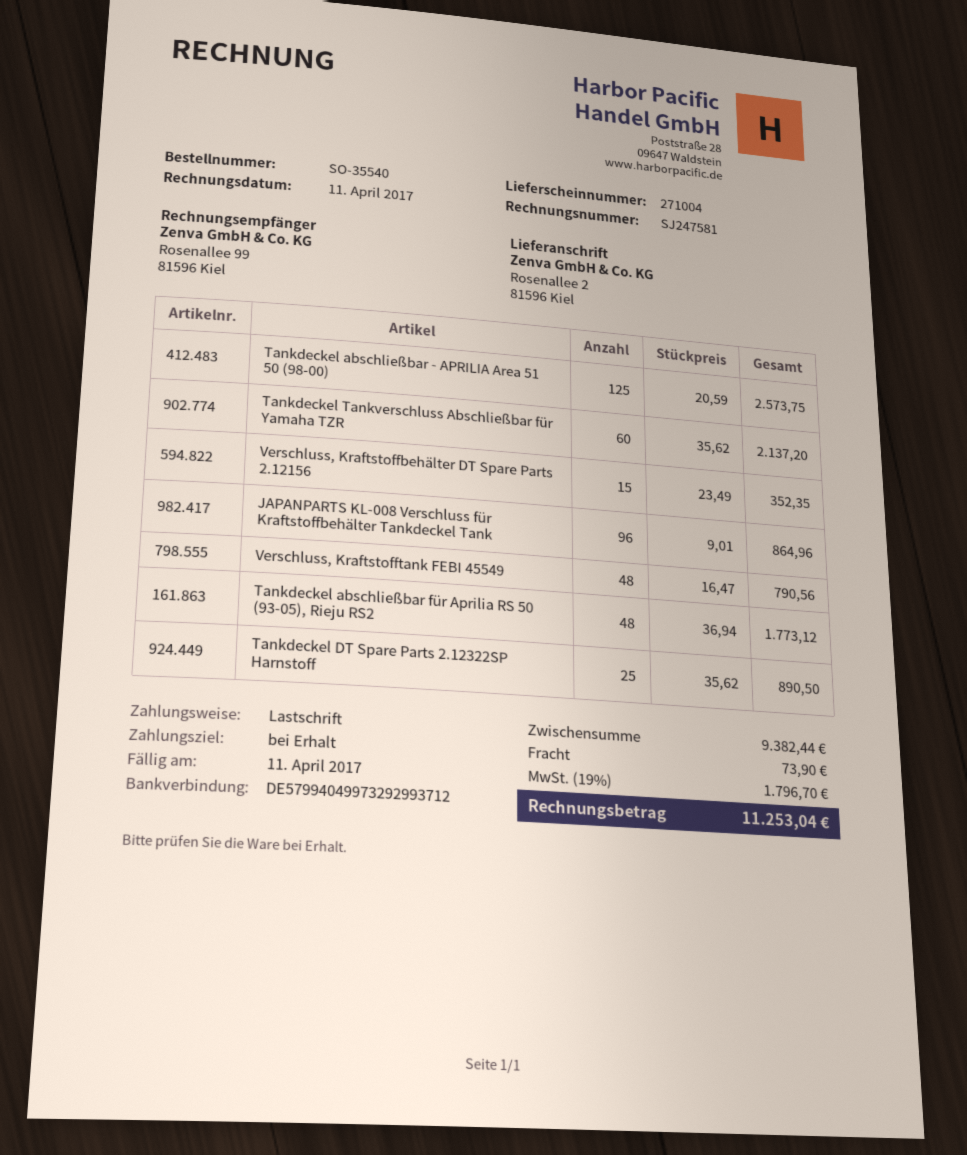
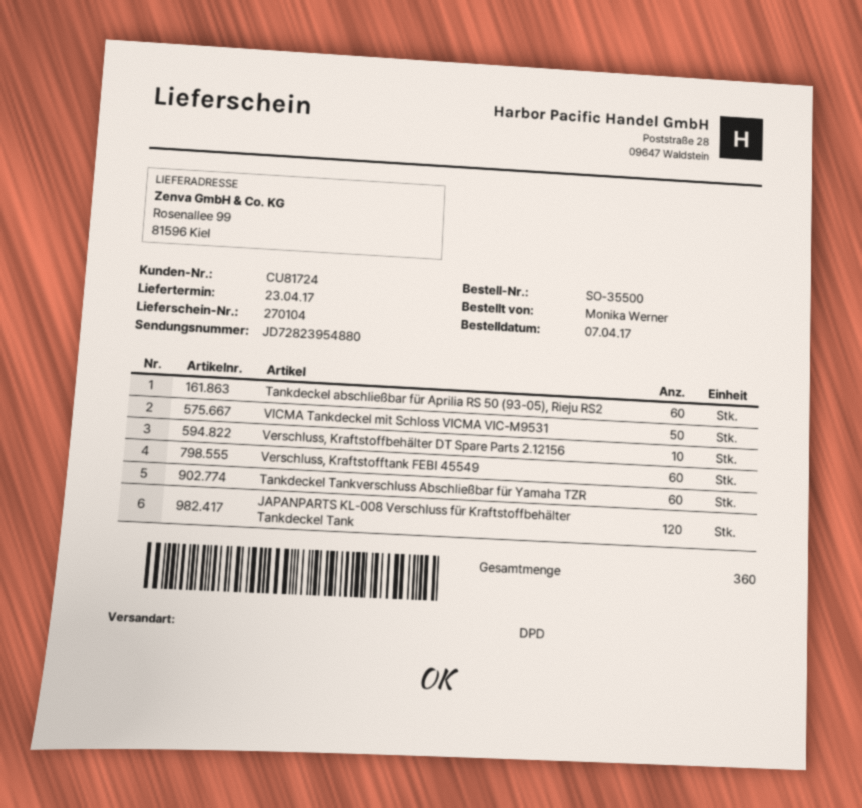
order number: SO-35540 -> SO-35500
delivery note number: 271004 -> 270104
ship to: Rosenallee 2, 81596 Kiel -> Rosenallee 99, 81596 Kiel
Tankdeckel abschließbar - APRILIA Area 51 50 (98-00): 125 -> none
Verschluss, Kraftstoffbehälter DT Spare Parts 2.12156: 15 -> 10
JAPANPARTS KL-008 Verschluss für Kraftstoffbehälter Tankdeckel Tank: 96 -> 120
Verschluss, Kraftstofftank FEBI 45549: 48 -> 60
Tankdeckel abschließbar für Aprilia RS 50 (93-05), Rieju RS2: 48 -> 60
Tankdeckel DT Spare Parts 2.12322SP Harnstoff: 25 -> none
VICMA Tankdeckel mit Schloss VICMA VIC-M9531: none -> 50

